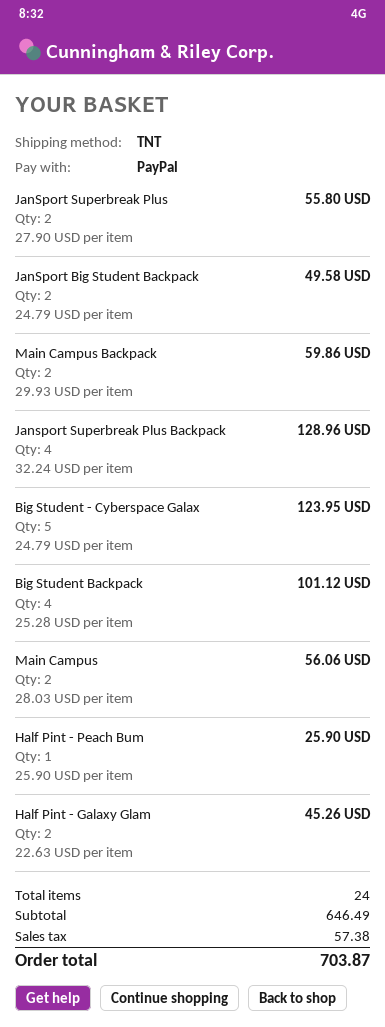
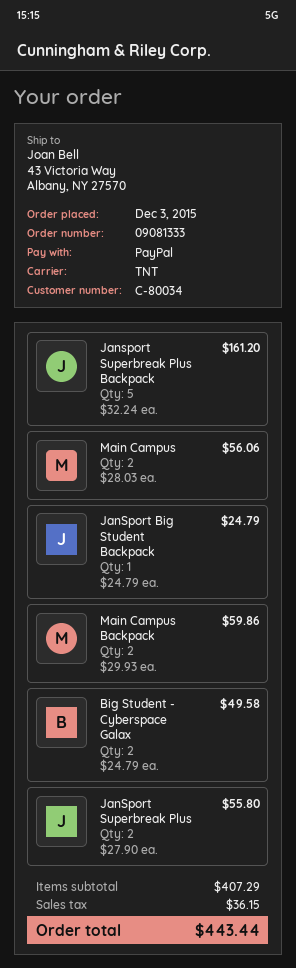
JanSport Big Student Backpack: 2 x 24.79 = 49.58 -> 1 x 24.79 = 24.79
Jansport Superbreak Plus Backpack: 4 x 32.24 = 128.96 -> 5 x 32.24 = 161.20
Big Student - Cyberspace Galax: 5 x 24.79 = 123.95 -> 2 x 24.79 = 49.58
Big Student Backpack: 4 x 25.28 = 101.12 -> none
Half Pint - Peach Bum: 1 x 25.90 = 25.90 -> none
Half Pint - Galaxy Glam: 2 x 22.63 = 45.26 -> none
subtotal: 646.49 -> 407.29
tax: 57.38 -> 36.15
total: 703.87 -> 443.44

